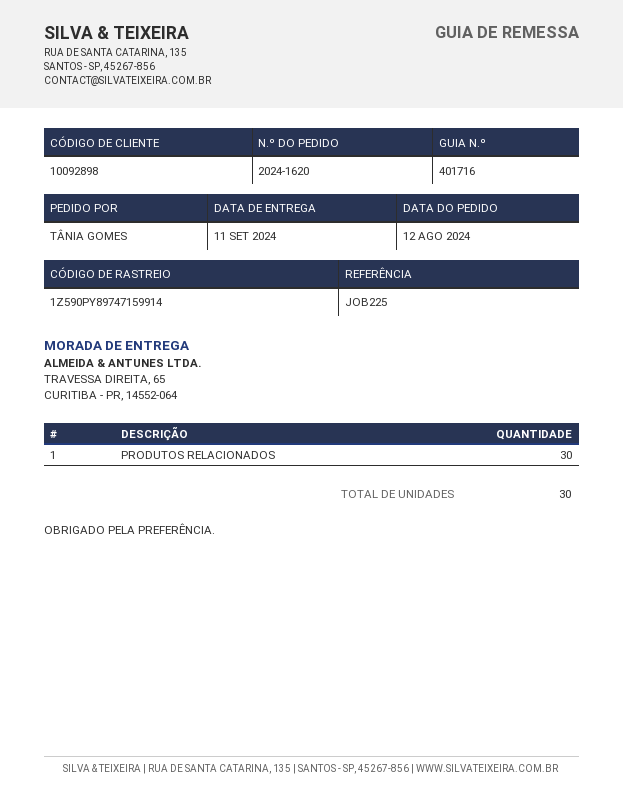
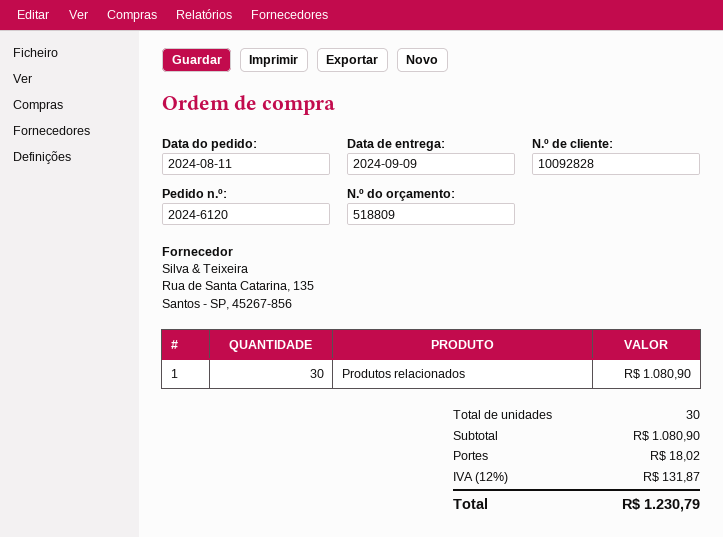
order number: 2024-1620 -> 2024-6120
order date: 2024-08-12 -> 2024-08-11
delivery date: 2024-09-11 -> 2024-09-09
customer number: 10092898 -> 10092828

